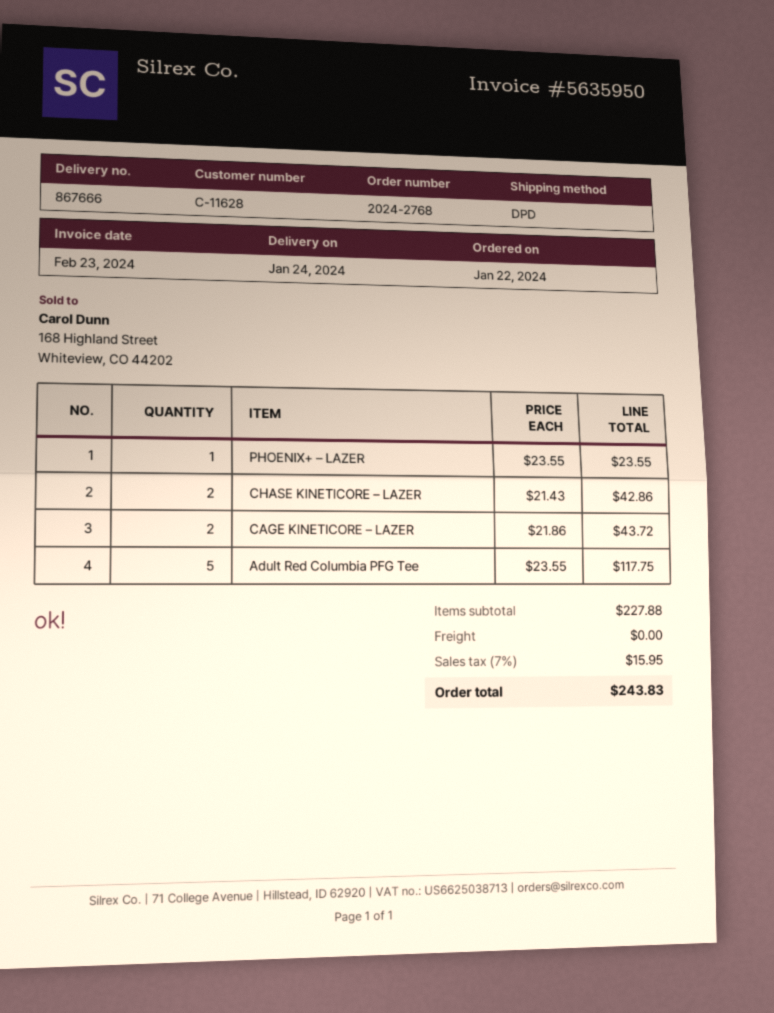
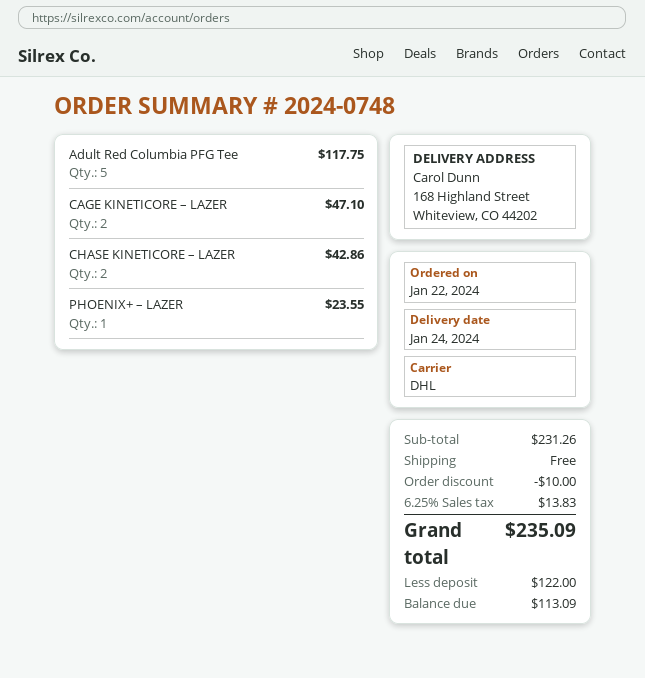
order number: 2024-2768 -> 2024-0748
shipping method: DPD -> DHL
CAGE KINETICORE – LAZER: 2 for 43.72 -> 2 for 47.10
subtotal: 227.88 -> 231.26
discount: none -> 10.00
tax: 7% = 15.95 -> 6.25% = 13.83
total: 243.83 -> 235.09

